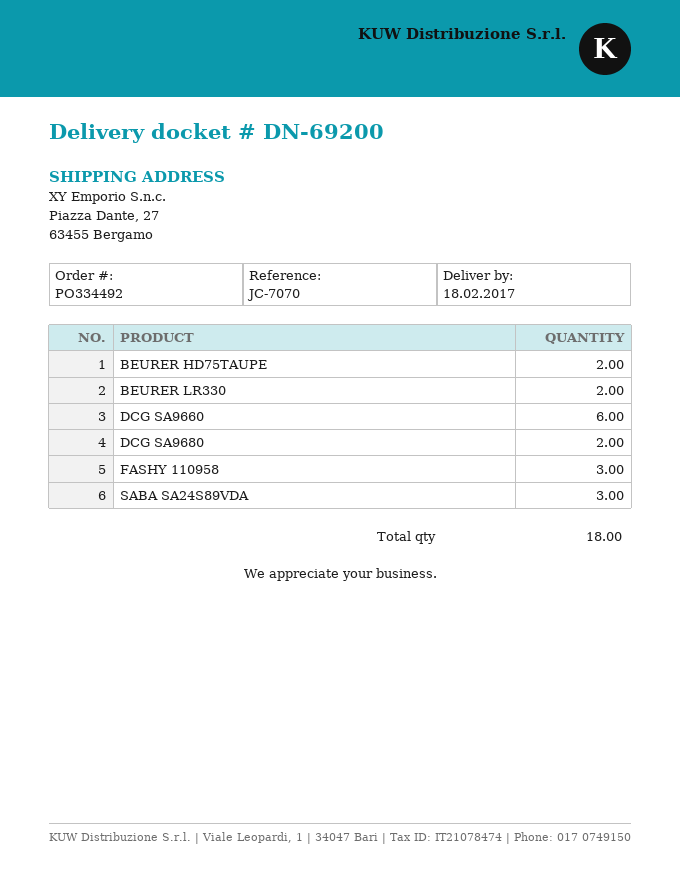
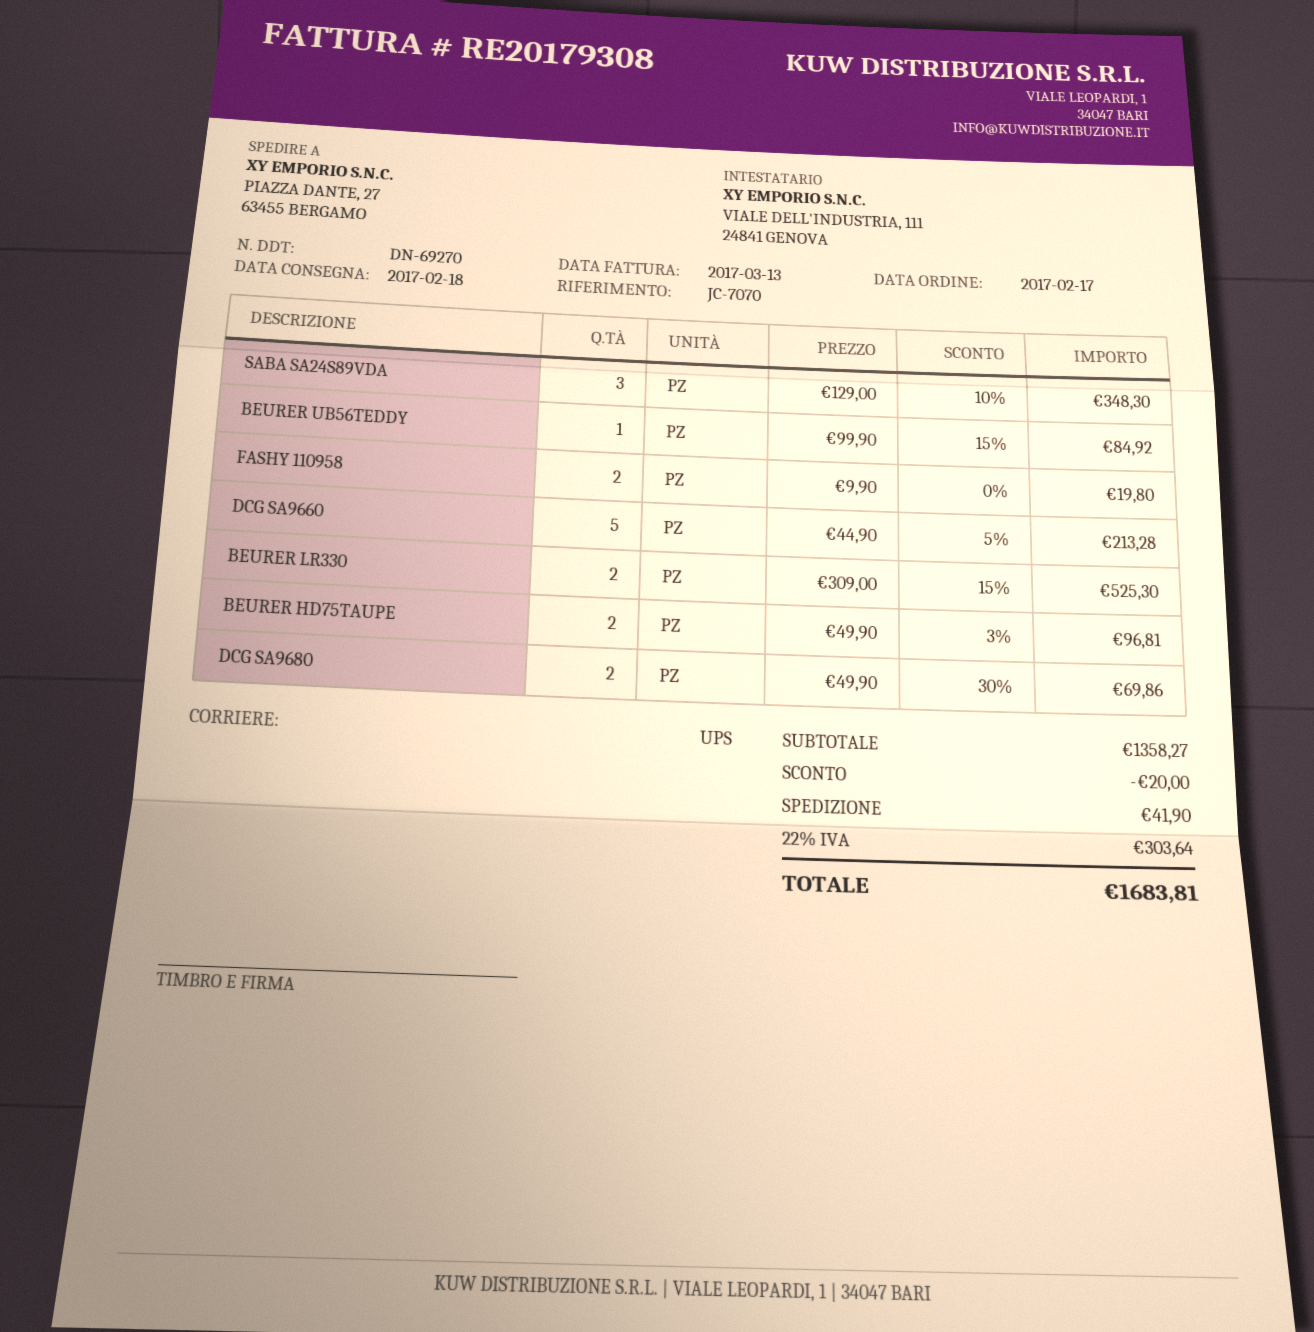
delivery note number: DN-69200 -> DN-69270
DCG SA9660: 6 -> 5
FASHY 110958: 3 -> 2
BEURER UB56TEDDY: none -> 1

